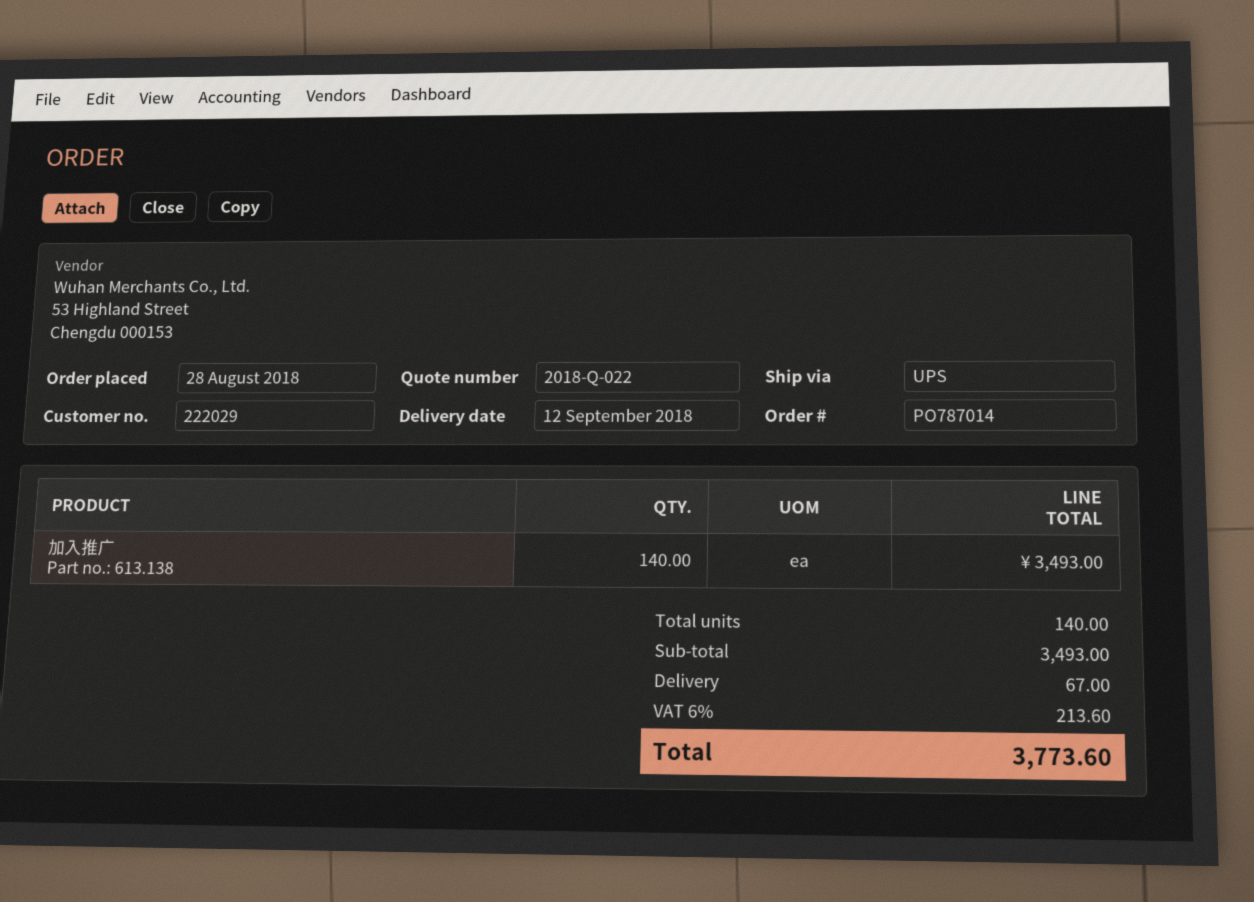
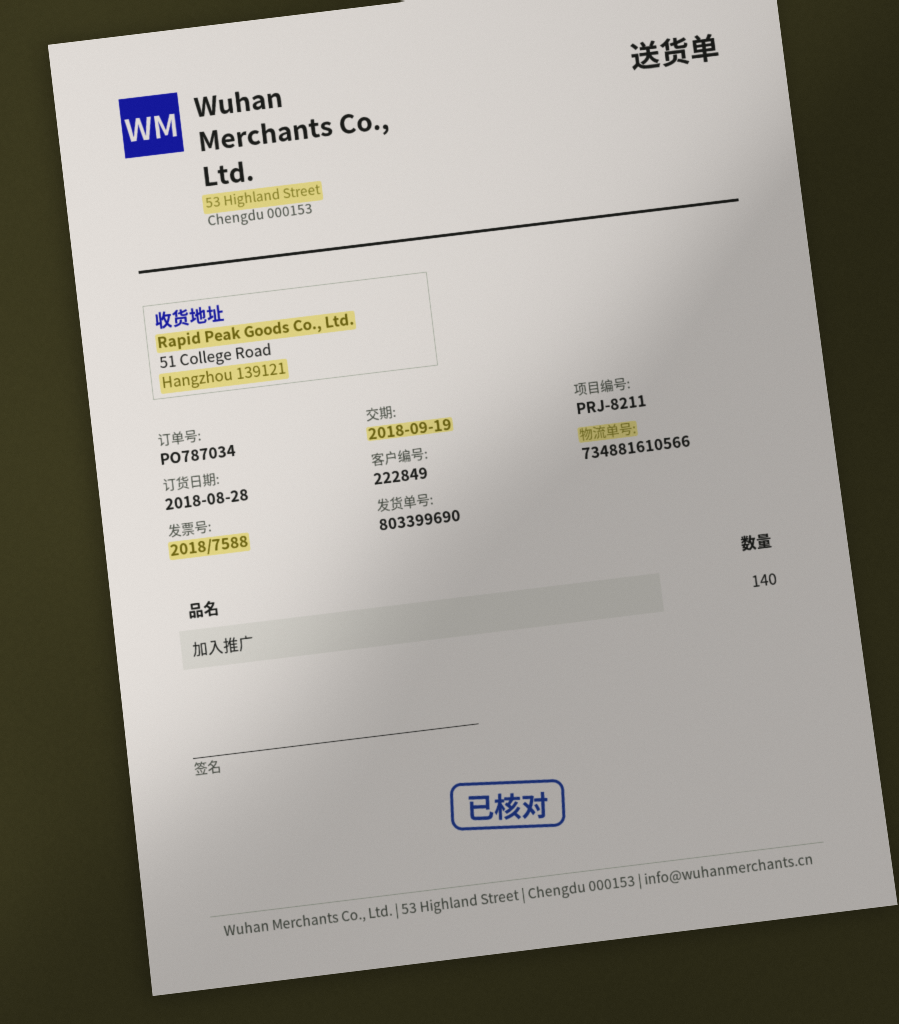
order number: PO787014 -> PO787034
delivery date: 2018-09-12 -> 2018-09-19
customer number: 222029 -> 222849

